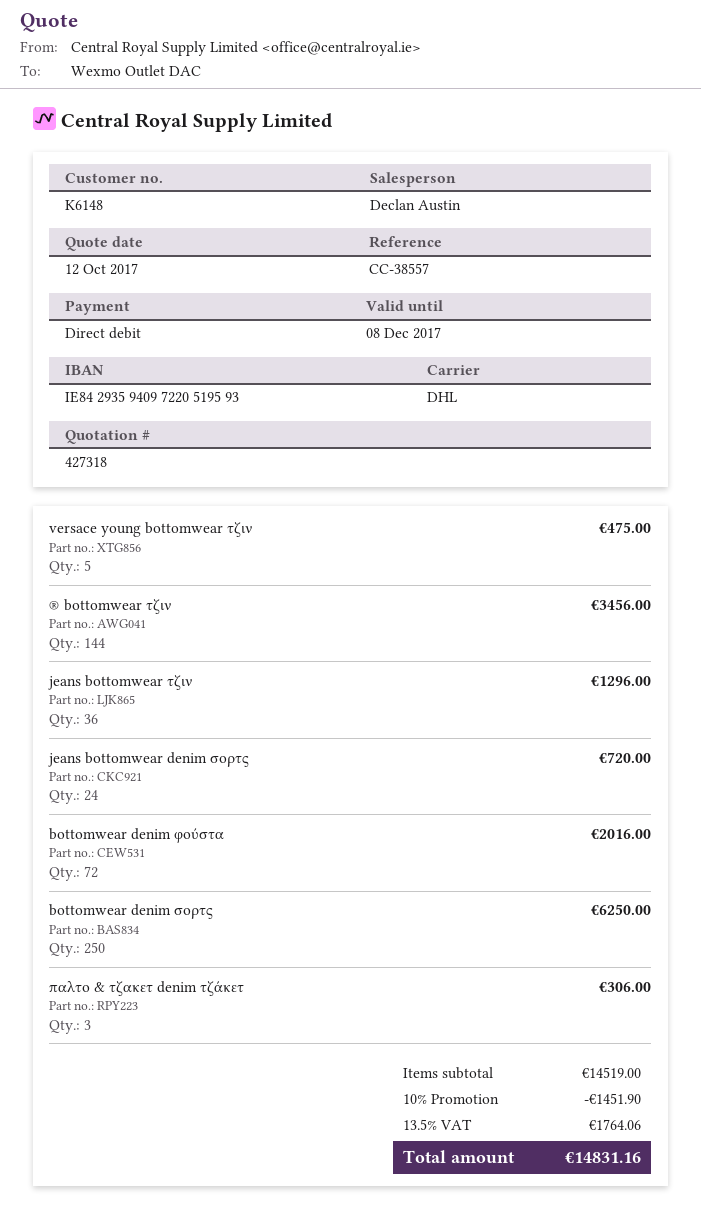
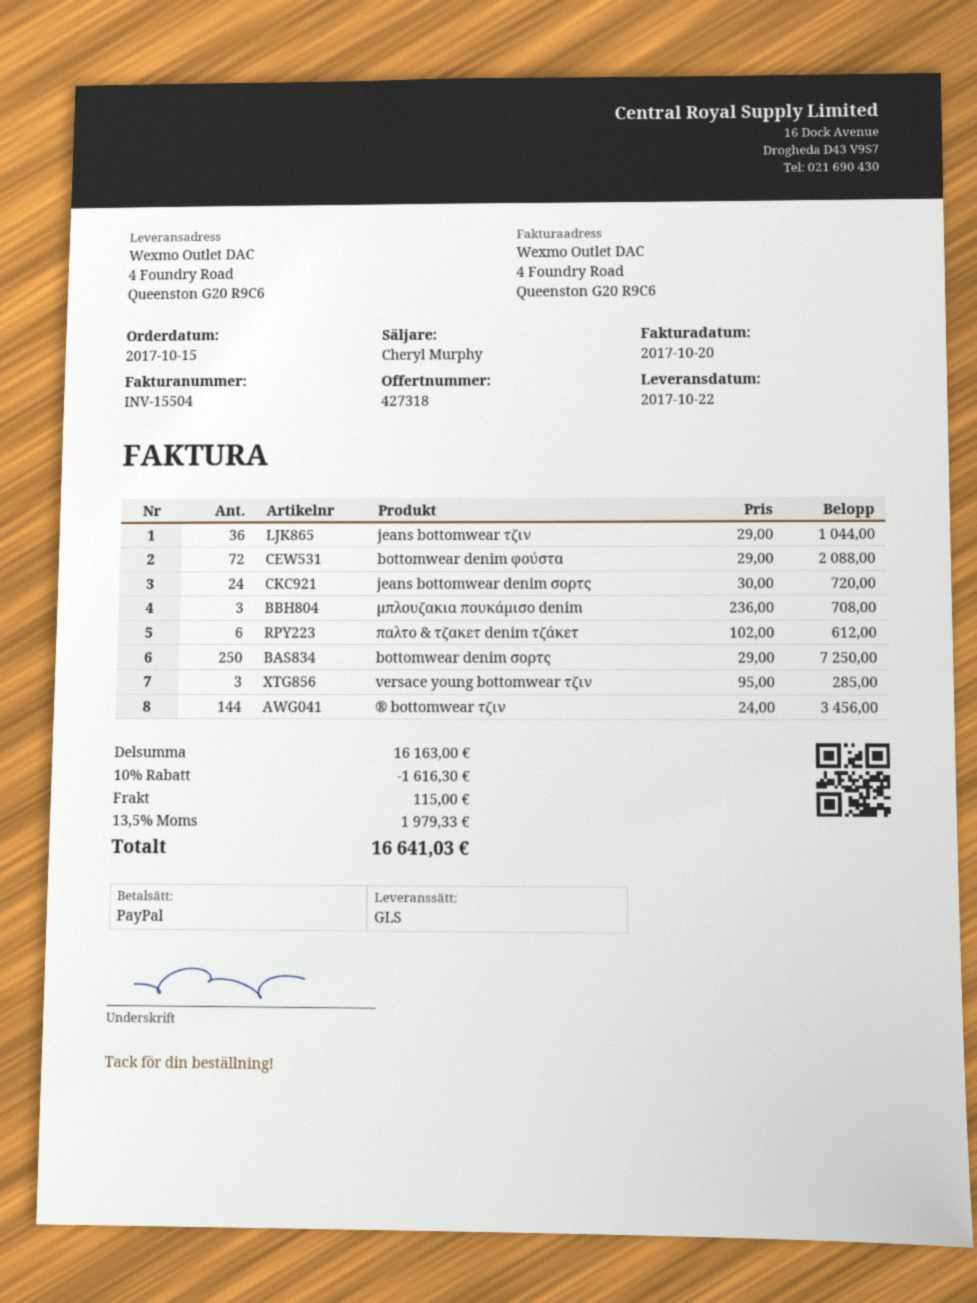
sales rep: Declan Austin -> Cheryl Murphy
payment method: direct debit -> PayPal
shipping method: DHL -> GLS
versace young bottomwear τζιν: 5 for 475.00 -> 3 for 285.00
jeans bottomwear τζιν: 36 for 1296.00 -> 36 for 1044.00
bottomwear denim φούστα: 72 for 2016.00 -> 72 for 2088.00
bottomwear denim σορτς: 250 for 6250.00 -> 250 for 7250.00
παλτο & τζακετ denim τζάκετ: 3 for 306.00 -> 6 for 612.00
μπλουζακια πουκάμισο denim: none -> 3 for 708.00
subtotal: 14519.00 -> 16163.00
discount: 10% = 1451.90 -> 10% = 1616.30
shipping: none -> 115.00
tax: 13.5% = 1764.06 -> 13.5% = 1979.33
total: 14831.16 -> 16641.03

